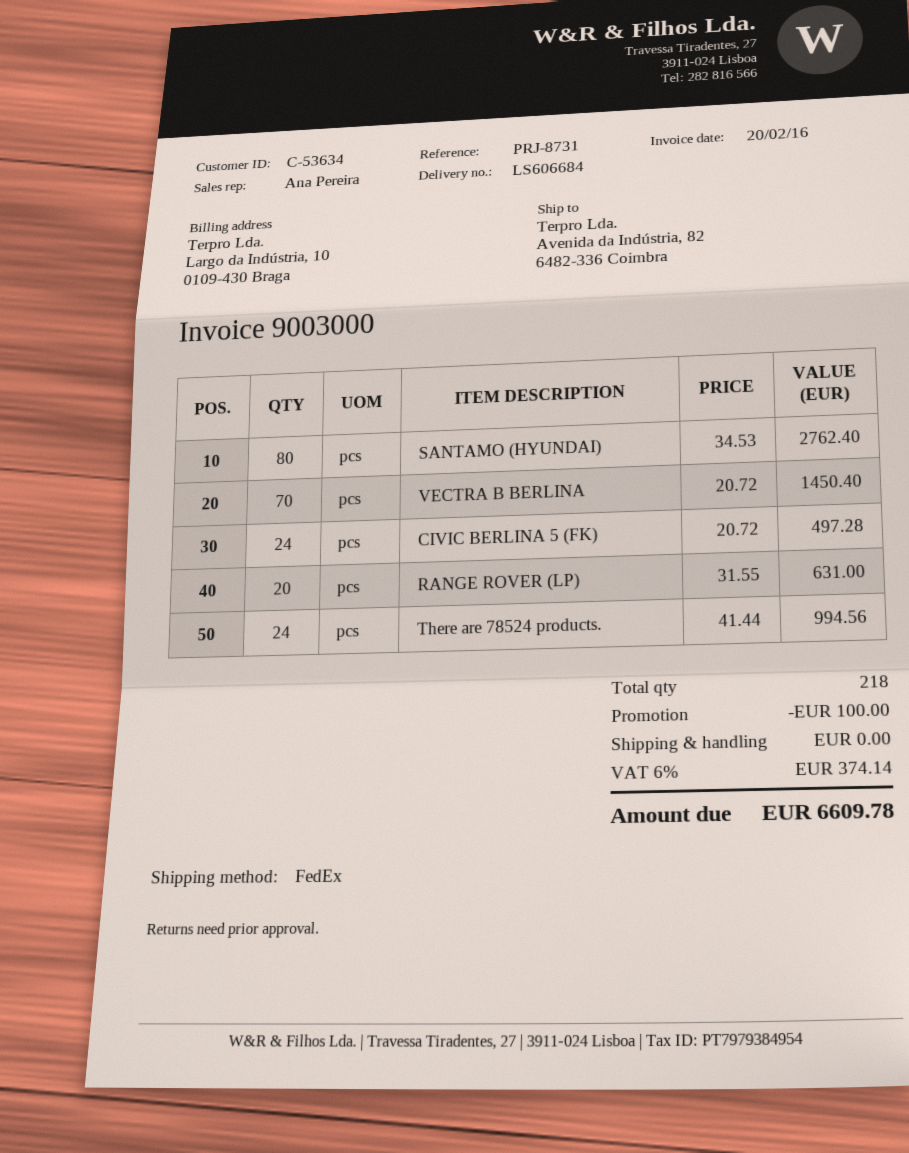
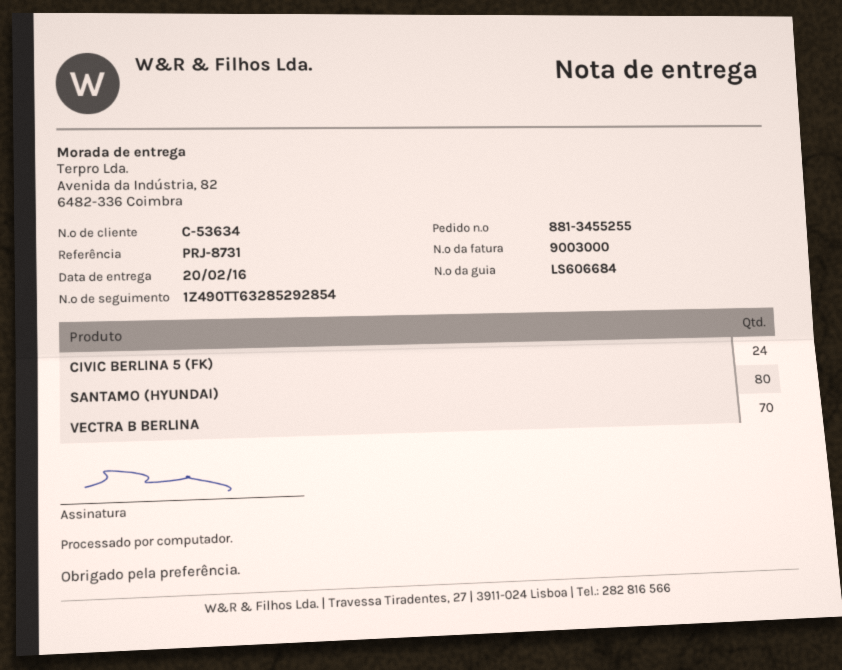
RANGE ROVER (LP): 20 -> none
There are 78524 products.: 24 -> none

